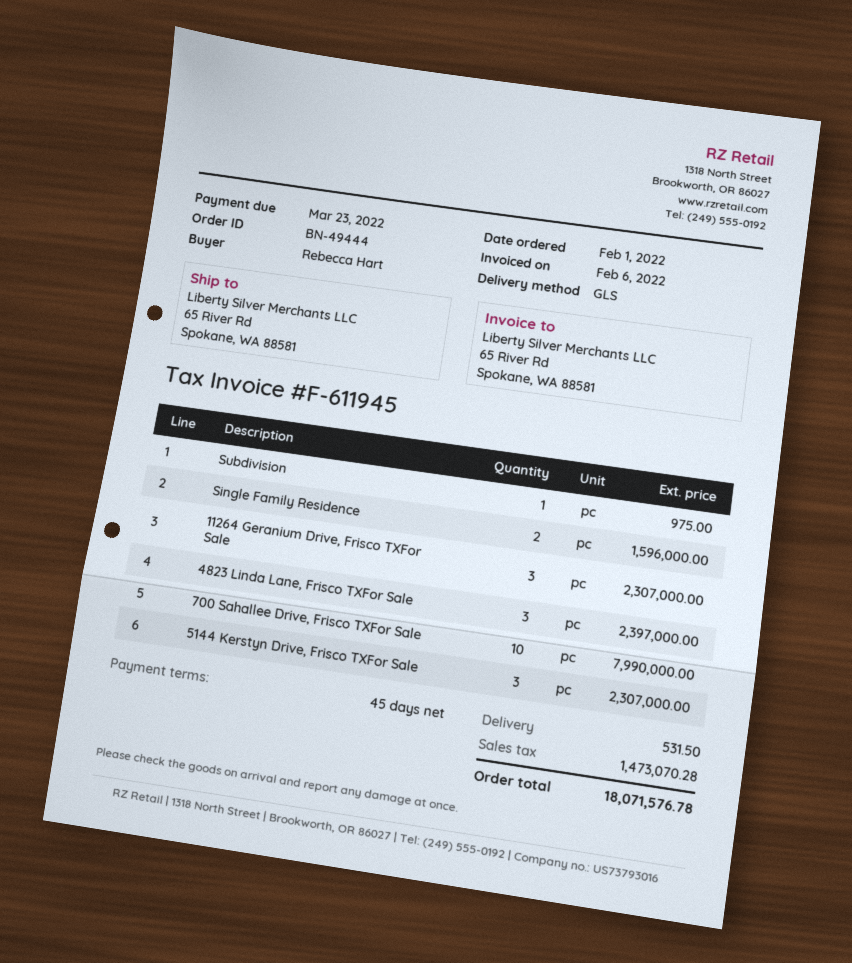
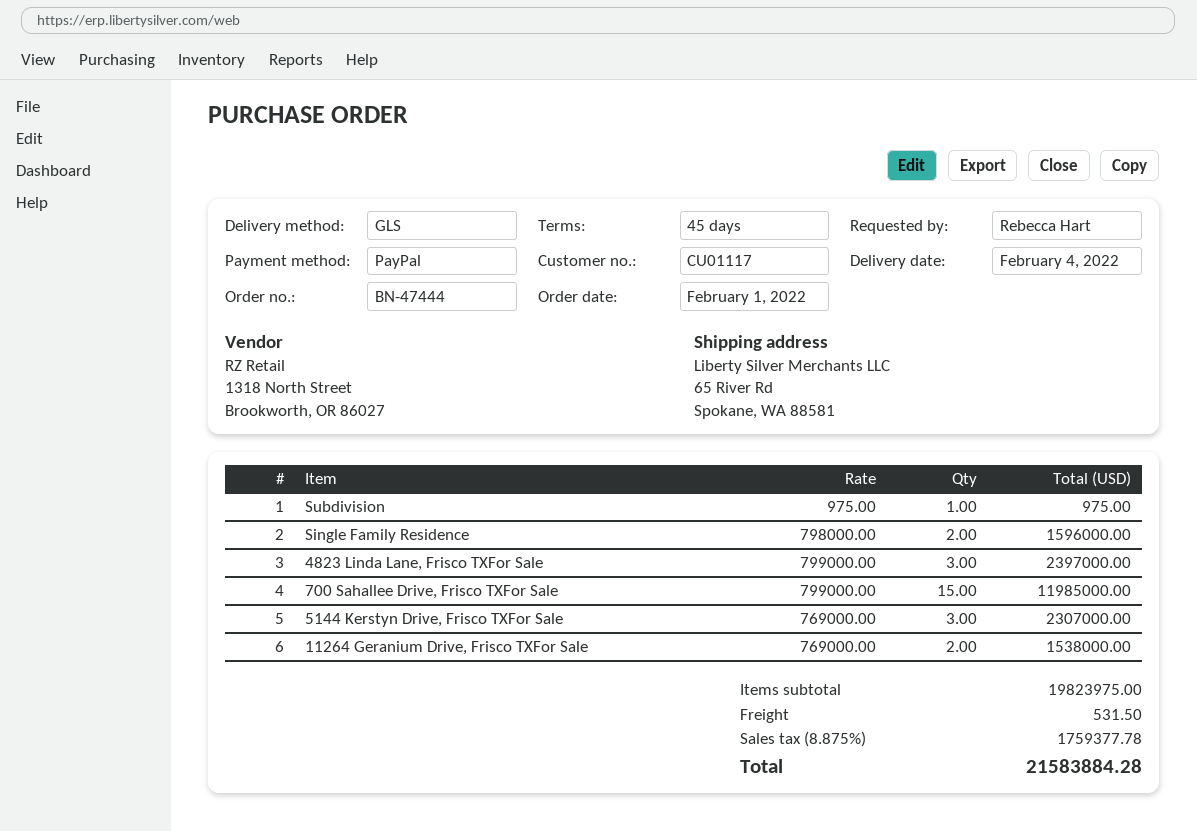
order number: BN-49444 -> BN-47444
11264 Geranium Drive, Frisco TXFor Sale: 3 for 2307000.00 -> 2 for 1538000.00
700 Sahallee Drive, Frisco TXFor Sale: 10 for 7990000.00 -> 15 for 11985000.00
tax: 1473070.28 -> 1759377.78
total: 18071576.78 -> 21583884.28

